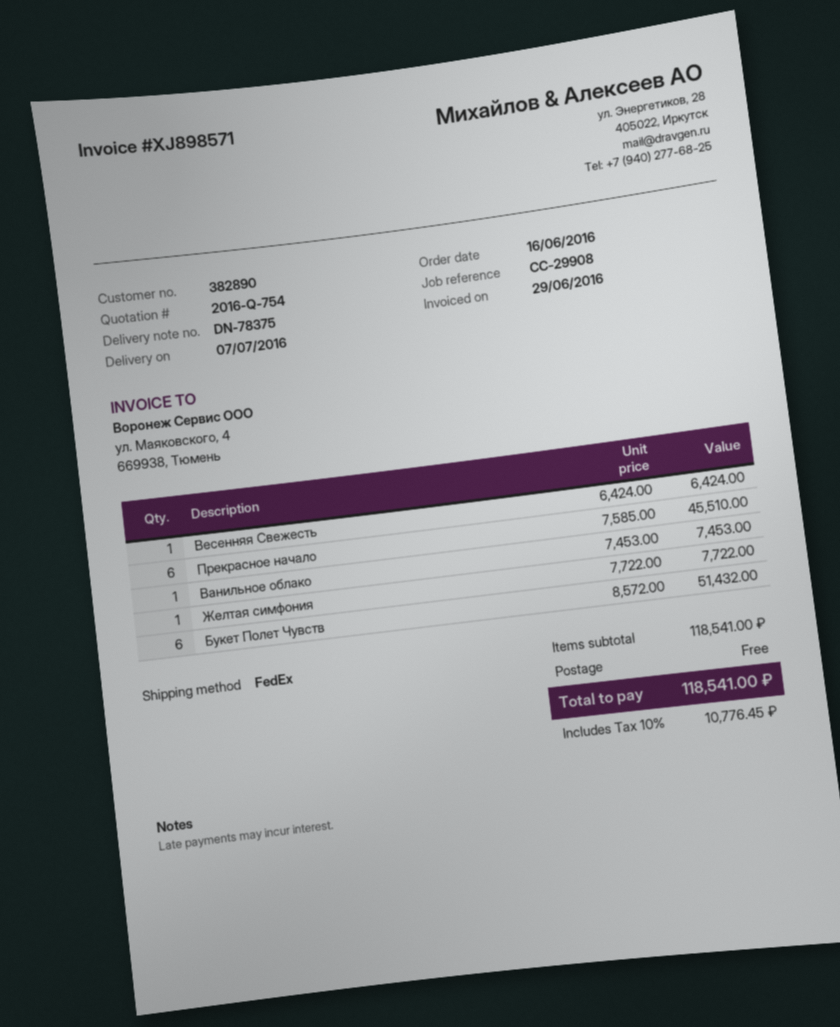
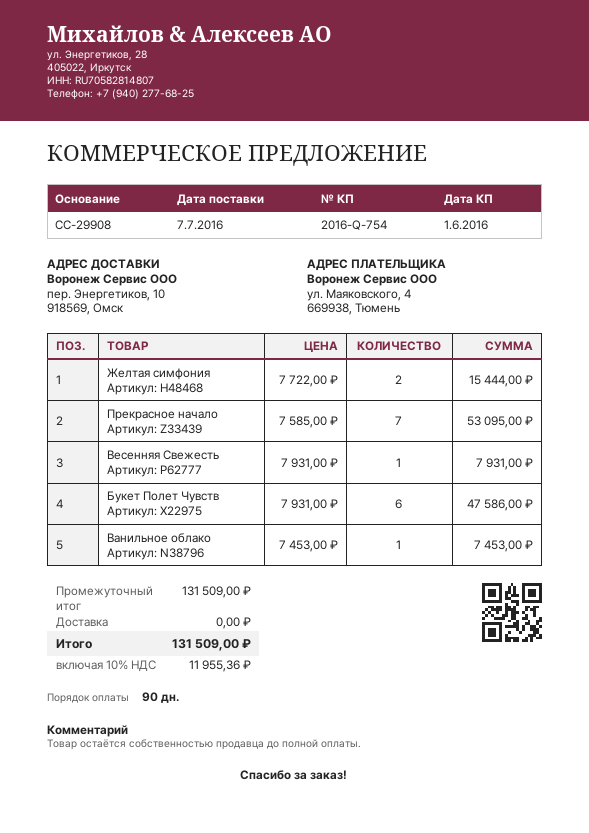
Весенняя Свежесть: 1 x 6424.00 = 6424.00 -> 1 x 7931.00 = 7931.00
Прекрасное начало: 6 x 7585.00 = 45510.00 -> 7 x 7585.00 = 53095.00
Желтая симфония: 1 x 7722.00 = 7722.00 -> 2 x 7722.00 = 15444.00
Букет Полет Чувств: 6 x 8572.00 = 51432.00 -> 6 x 7931.00 = 47586.00
subtotal: 118541.00 -> 131509.00
tax: 10% = 10776.45 -> 10% = 11955.36
total: 118541.00 -> 131509.00

